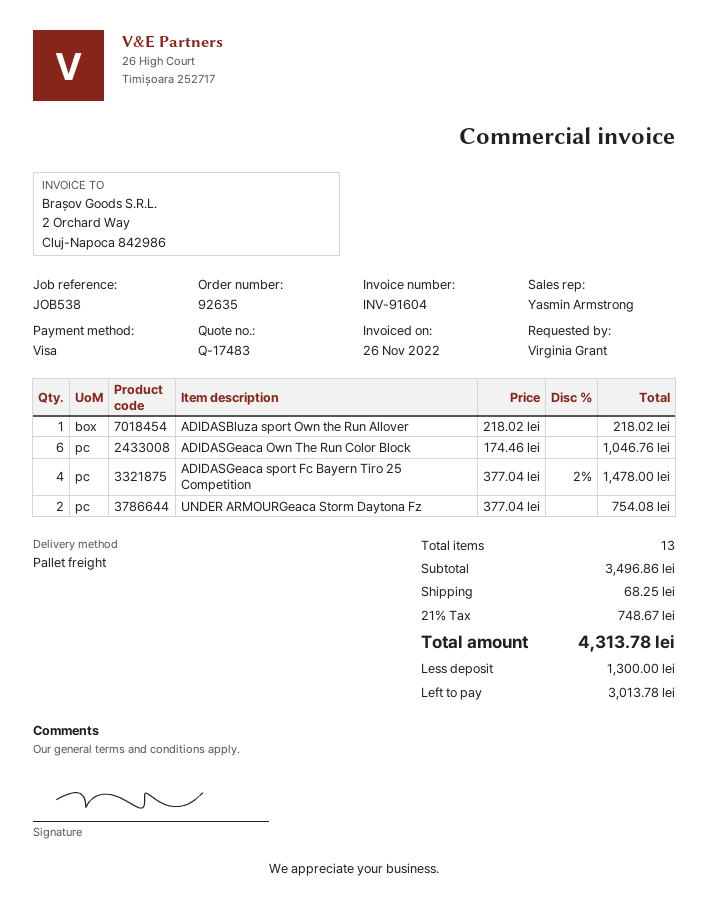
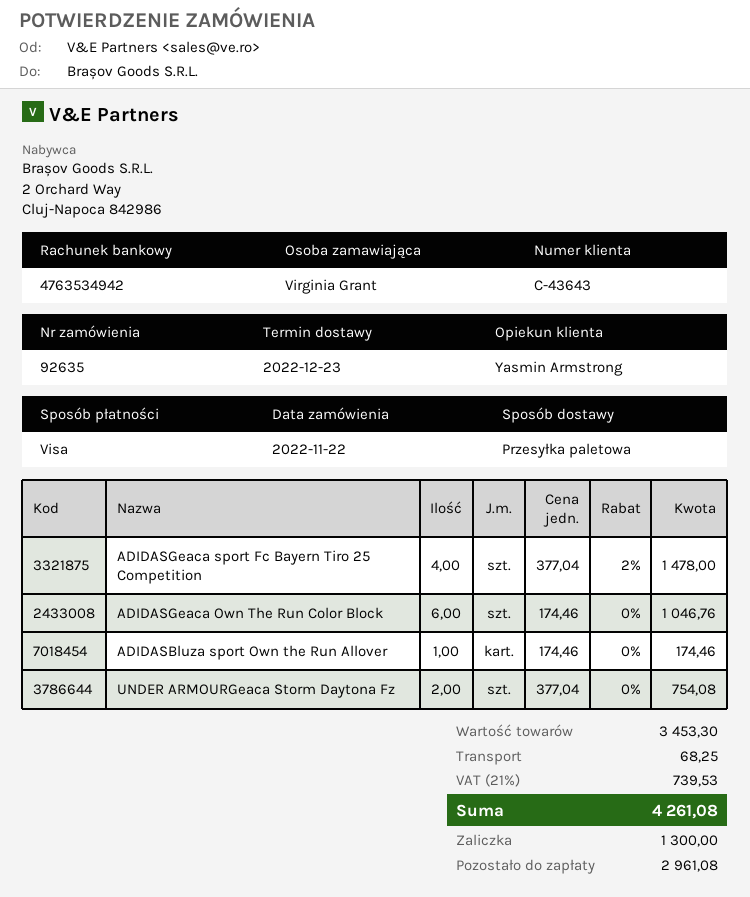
ADIDASBluza sport Own the Run Allover: 1 x 218.02 = 218.02 -> 1 x 174.46 = 174.46
subtotal: 3496.86 -> 3453.30
tax: 21% = 748.67 -> 21% = 739.53
total: 4313.78 -> 4261.08
balance: 3013.78 -> 2961.08

